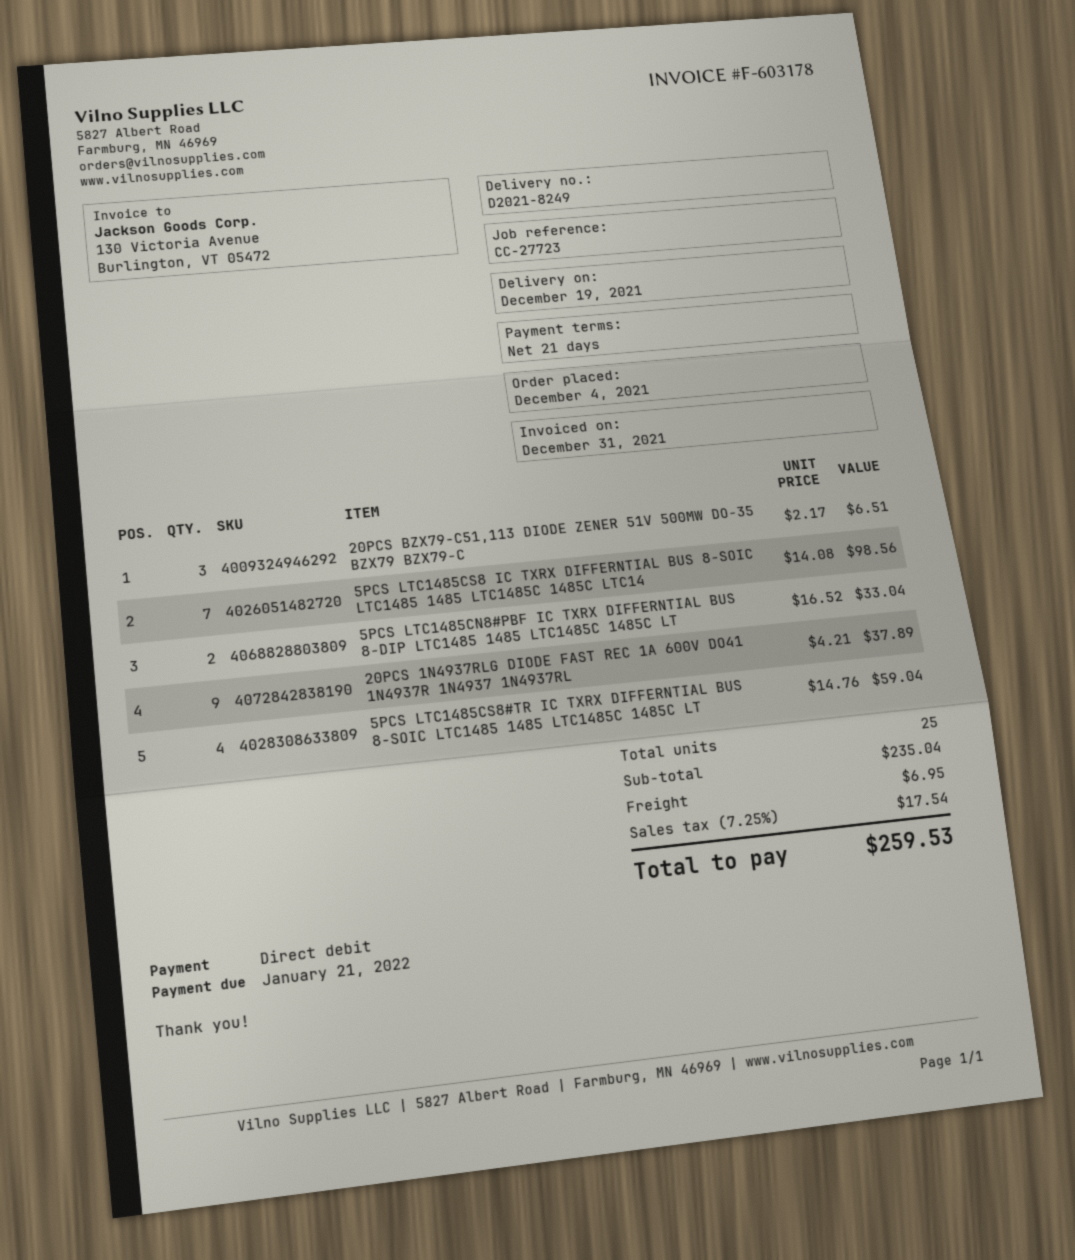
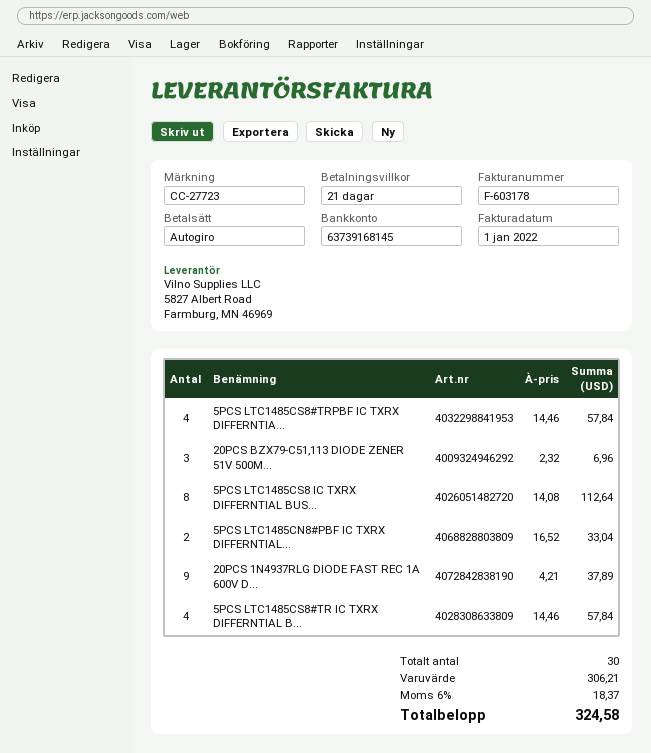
invoice date: 2021-12-31 -> 2022-01-01
20PCS BZX79-C51,113 DIODE ZENER 51V 500MW DO-35 BZX79 BZX79-C: 3 x 2.17 = 6.51 -> 3 x 2.32 = 6.96
5PCS LTC1485CS8 IC TXRX DIFFERNTIAL BUS 8-SOIC LTC1485 1485 LTC1485C 1485C LTC14: 7 x 14.08 = 98.56 -> 8 x 14.08 = 112.64
5PCS LTC1485CS8#TR IC TXRX DIFFERNTIAL BUS 8-SOIC LTC1485 1485 LTC1485C 1485C LT: 4 x 14.76 = 59.04 -> 4 x 14.46 = 57.84
5PCS LTC1485CS8#TRPBF IC TXRX DIFFERNTIA...: none -> 4 x 14.46 = 57.84
total quantity: 25 -> 30
subtotal: 235.04 -> 306.21
shipping: 6.95 -> none
tax: 7.25% = 17.54 -> 6% = 18.37
total: 259.53 -> 324.58

